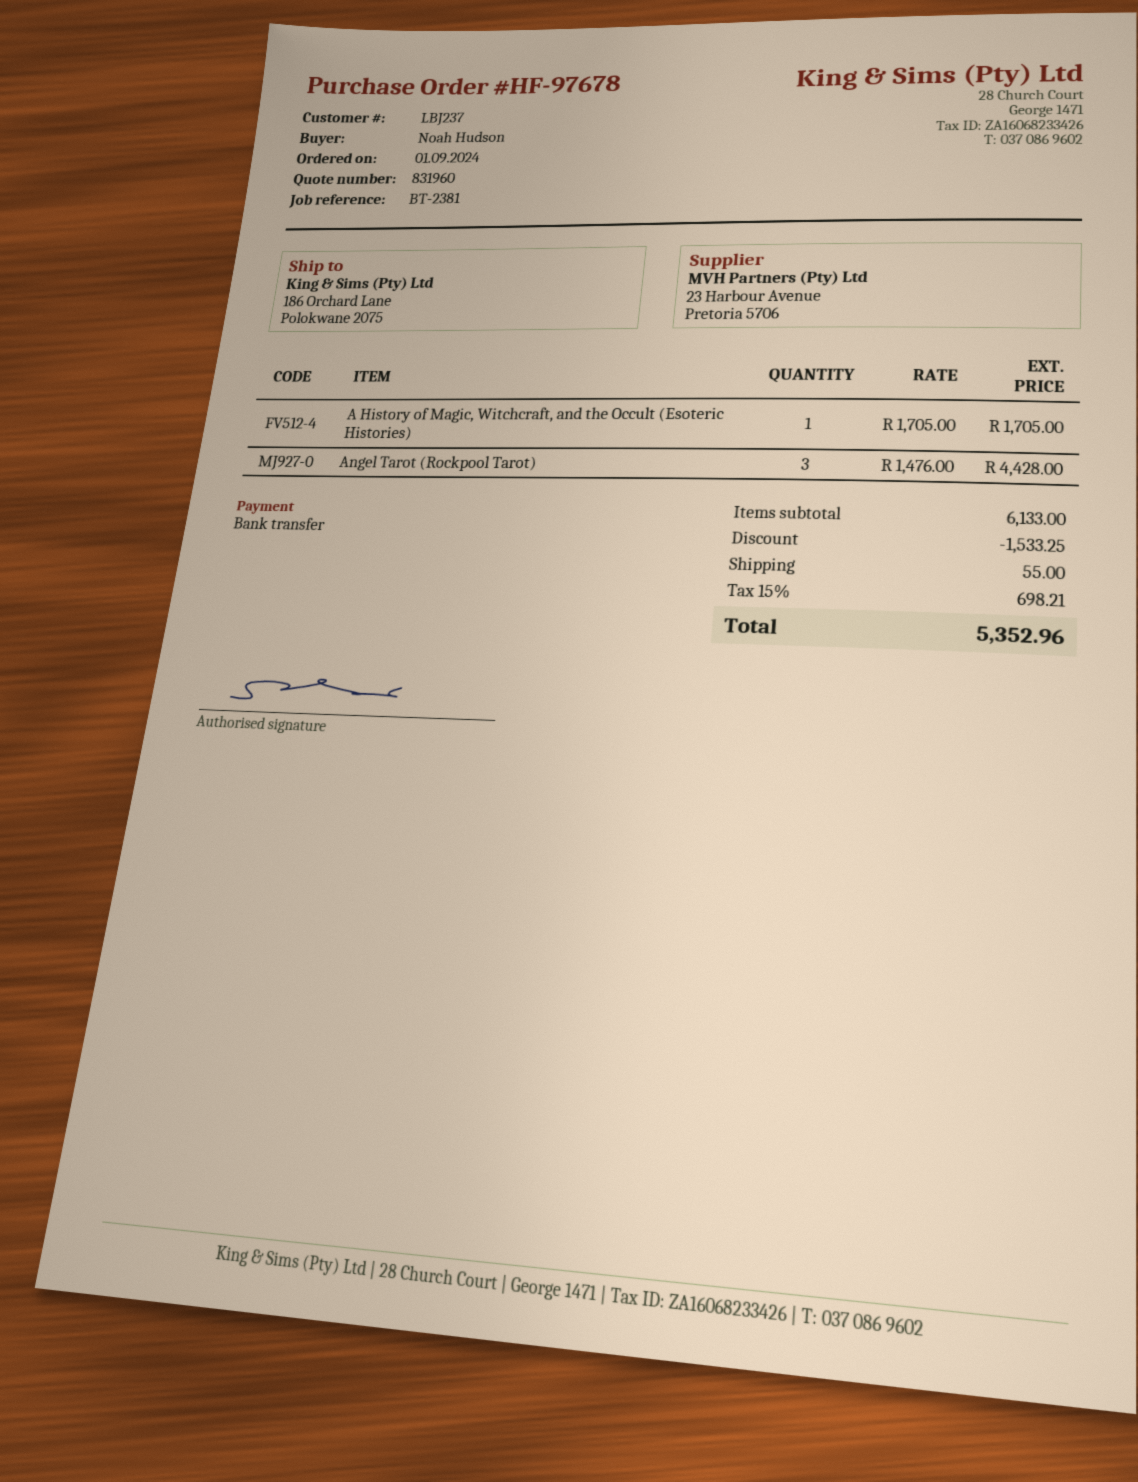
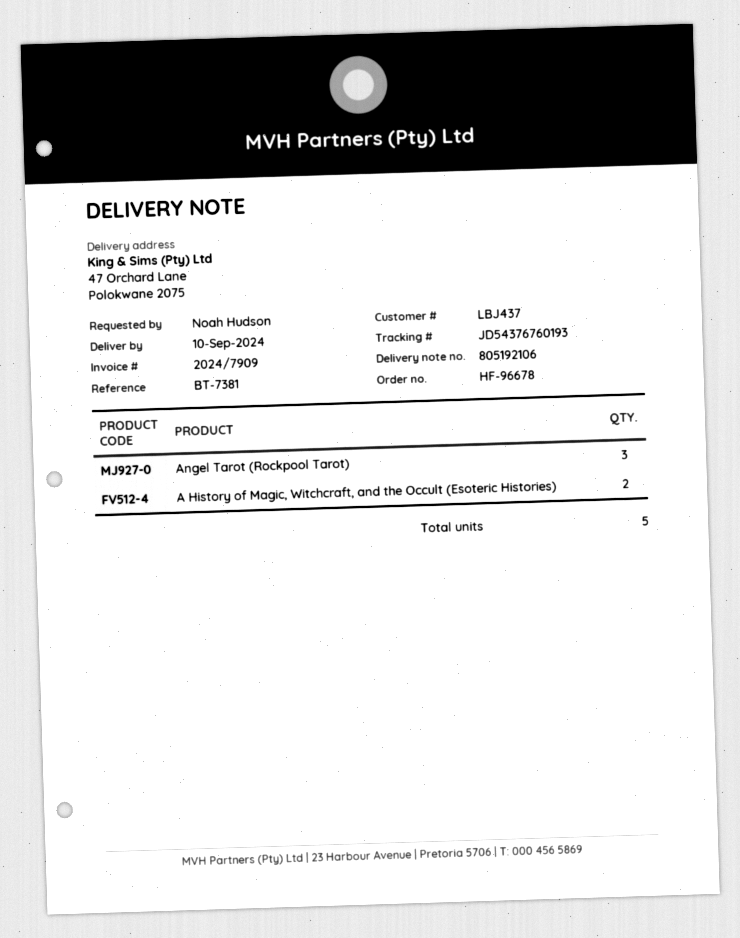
order number: HF-97678 -> HF-96678
customer number: LBJ237 -> LBJ437
reference: BT-2381 -> BT-7381
ship to: 186 Orchard Lane, Polokwane 2075 -> 47 Orchard Lane, Polokwane 2075
A History of Magic, Witchcraft, and the Occult (Esoteric Histories): 1 -> 2

